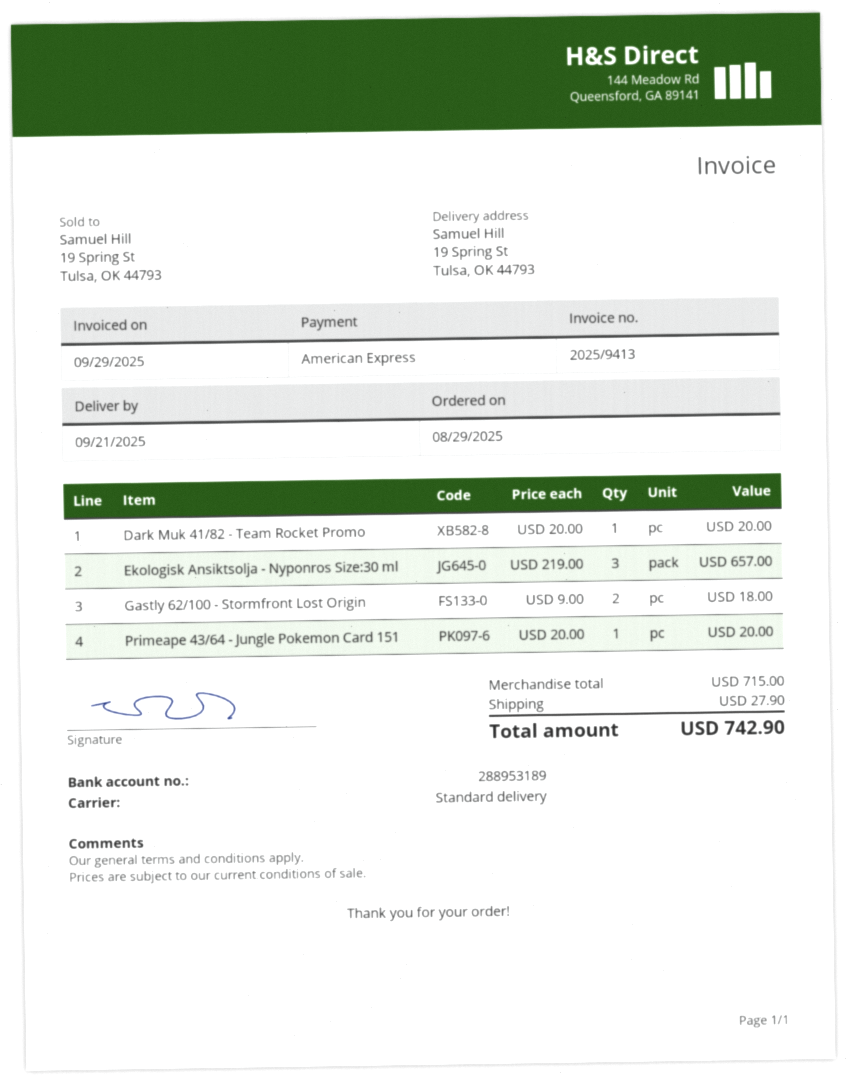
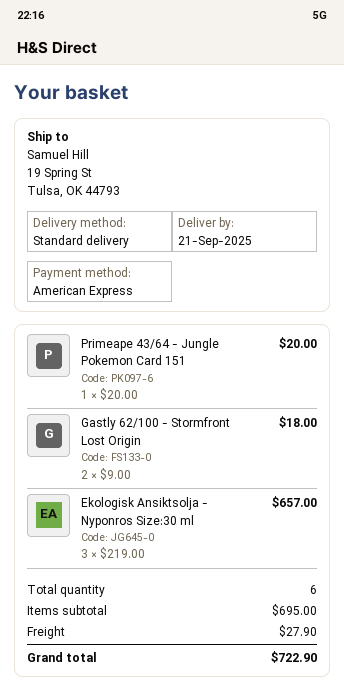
Dark Muk 41/82 - Team Rocket Promo: 1 x 20.00 = 20.00 -> none
subtotal: 715.00 -> 695.00
total: 742.90 -> 722.90

